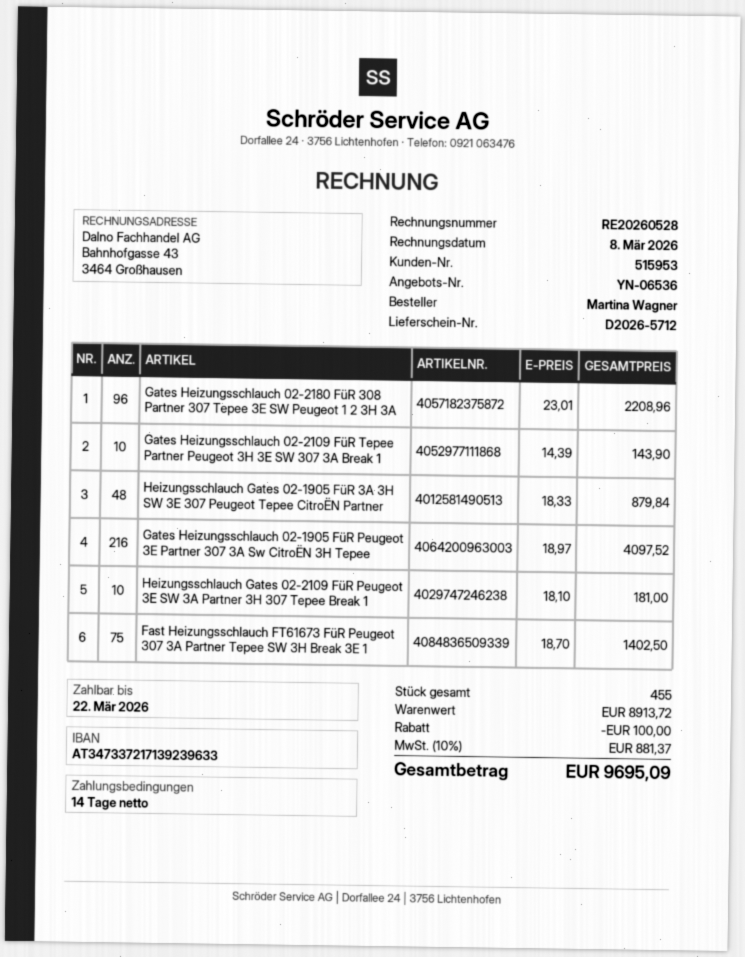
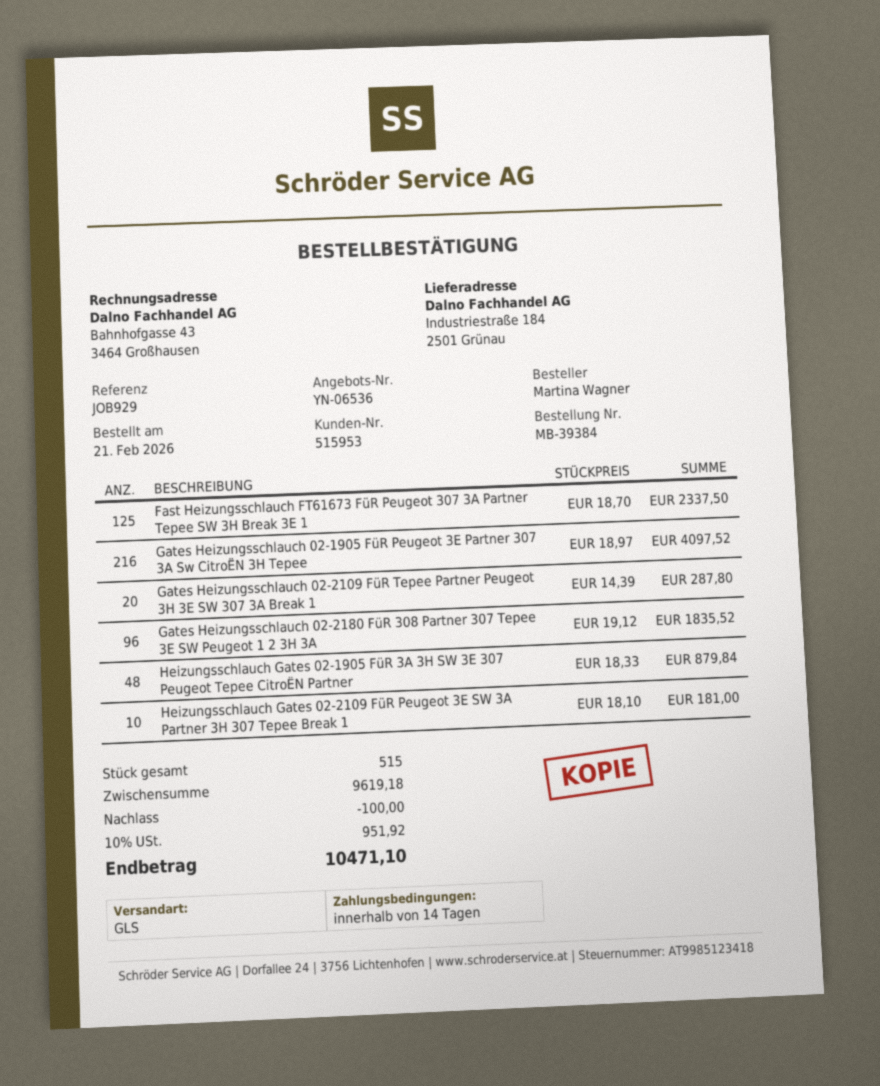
Gates Heizungsschlauch 02-2180 FüR 308 Partner 307 Tepee 3E SW Peugeot 1 2 3H 3A: 96 x 23.01 = 2208.96 -> 96 x 19.12 = 1835.52
Gates Heizungsschlauch 02-2109 FüR Tepee Partner Peugeot 3H 3E SW 307 3A Break 1: 10 x 14.39 = 143.90 -> 20 x 14.39 = 287.80
Fast Heizungsschlauch FT61673 FüR Peugeot 307 3A Partner Tepee SW 3H Break 3E 1: 75 x 18.70 = 1402.50 -> 125 x 18.70 = 2337.50
total quantity: 455 -> 515
subtotal: 8913.72 -> 9619.18
tax: 10% = 881.37 -> 10% = 951.92
total: 9695.09 -> 10471.10

